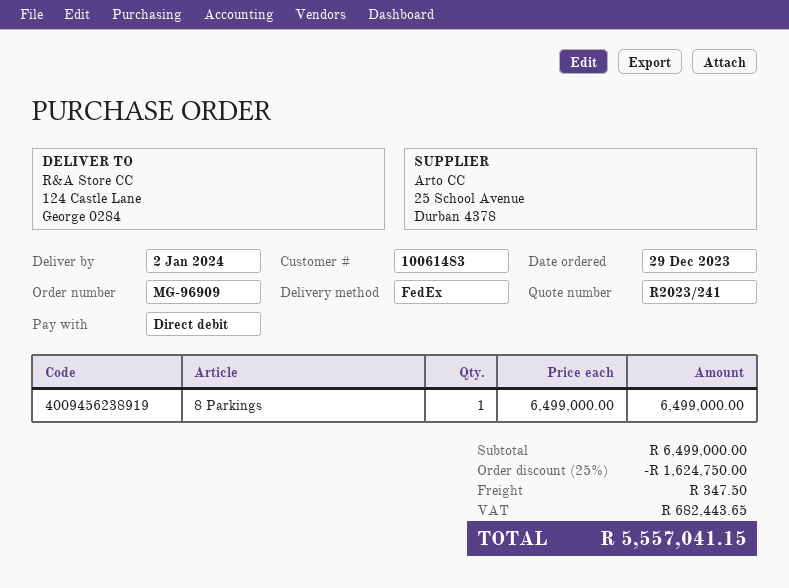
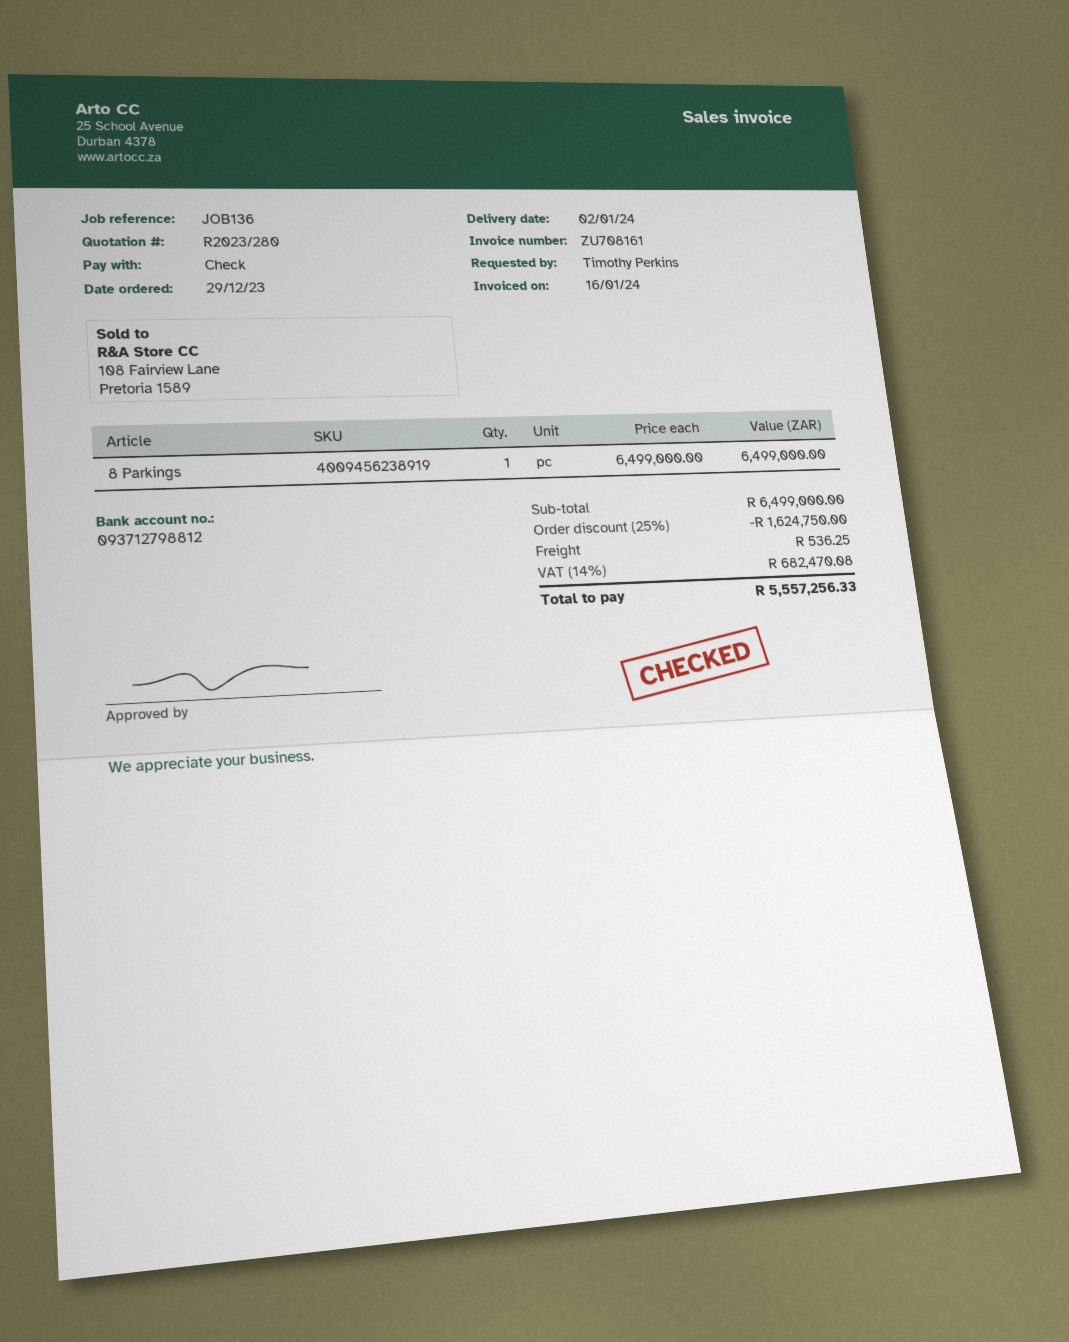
quote number: R2023/241 -> R2023/280
payment method: direct debit -> cheque
shipping: 347.50 -> 536.25
tax: 682443.65 -> 682470.08
total: 5557041.15 -> 5557256.33

